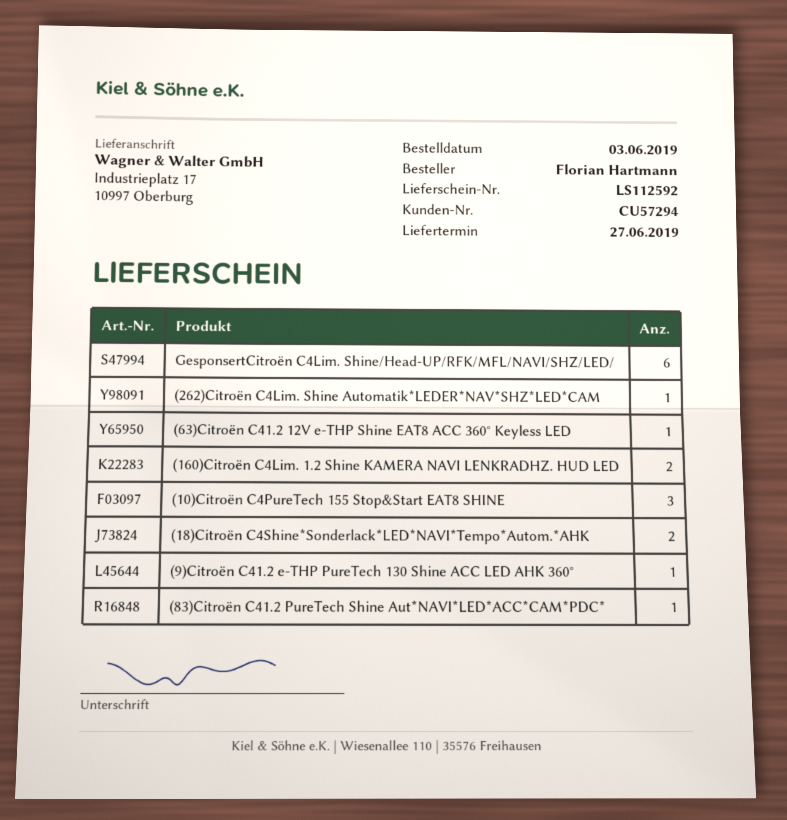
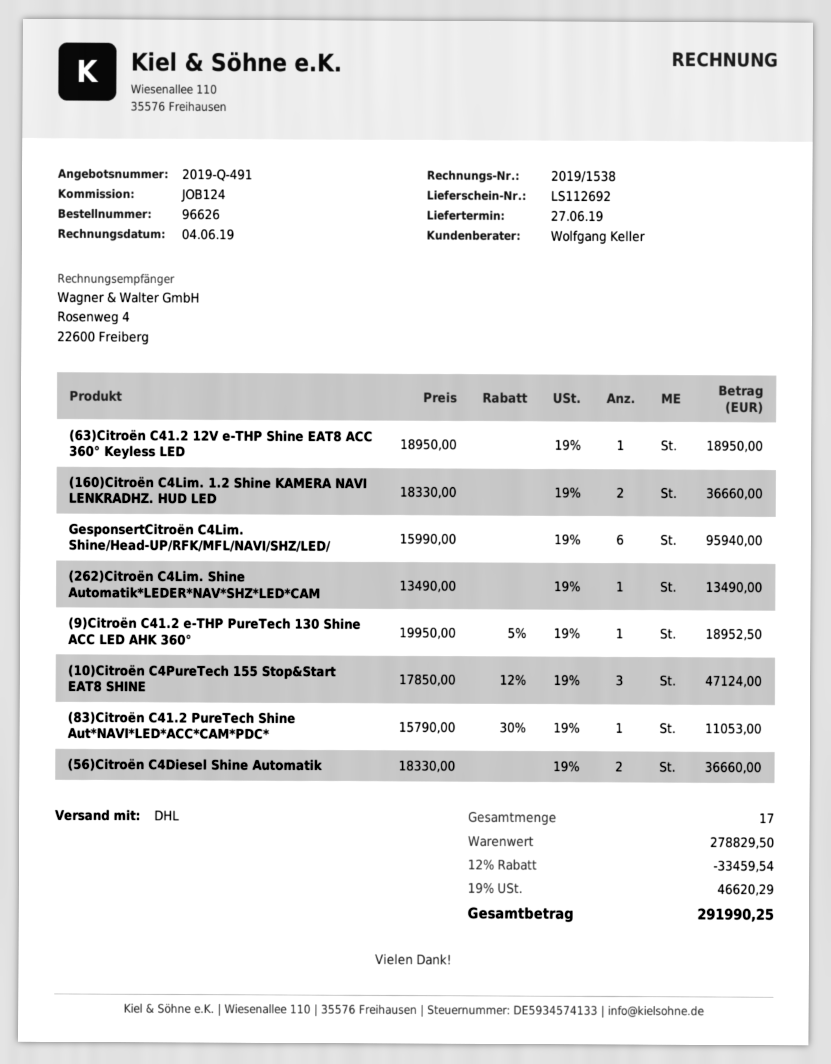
delivery note number: LS112592 -> LS112692
(18)Citroën C4Shine*Sonderlack*LED*NAVI*Tempo*Autom.*AHK: 2 -> none
(56)Citroën C4Diesel Shine Automatik: none -> 2

